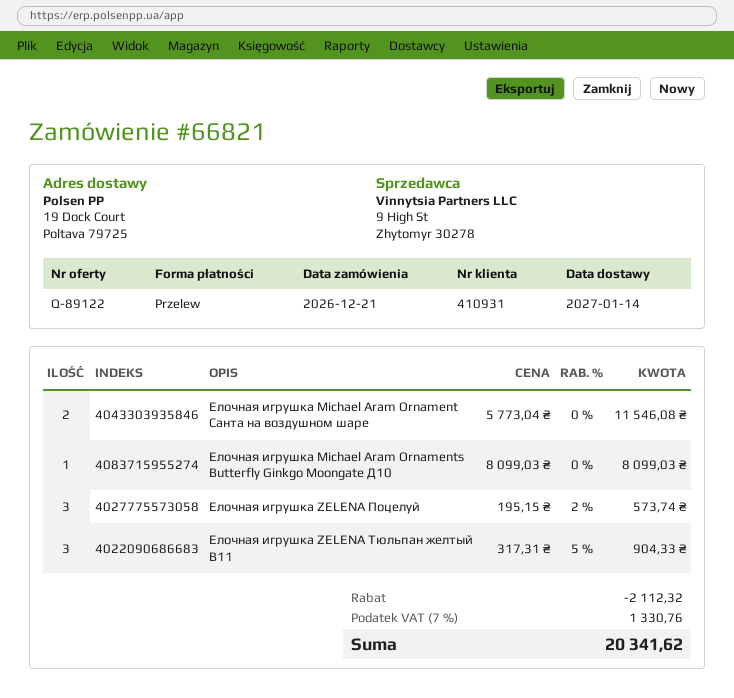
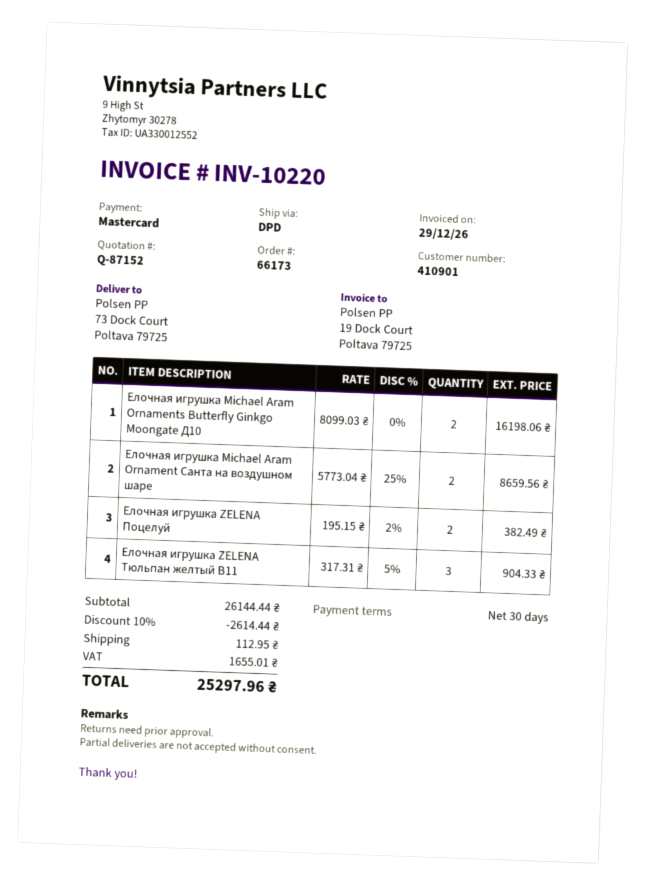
quote number: Q-89122 -> Q-87152
order number: 66821 -> 66173
customer number: 410931 -> 410901
payment method: bank transfer -> Mastercard
ship to: 19 Dock Court, Poltava 79725 -> 73 Dock Court, Poltava 79725
Елочная игрушка Michael Aram Ornament Санта на воздушном шаре: 2 x 5773.04 = 11546.08 -> 2 x 5773.04 - 25% = 8659.56
Елочная игрушка Michael Aram Ornaments Butterfly Ginkgo Moongate Д10: 1 x 8099.03 = 8099.03 -> 2 x 8099.03 = 16198.06
Елочная игрушка ZELENA Поцелуй: 3 x 195.15 - 2% = 573.74 -> 2 x 195.15 - 2% = 382.49
discount: 2112.32 -> 2614.44
shipping: none -> 112.95
tax: 1330.76 -> 1655.01
total: 20341.62 -> 25297.96

